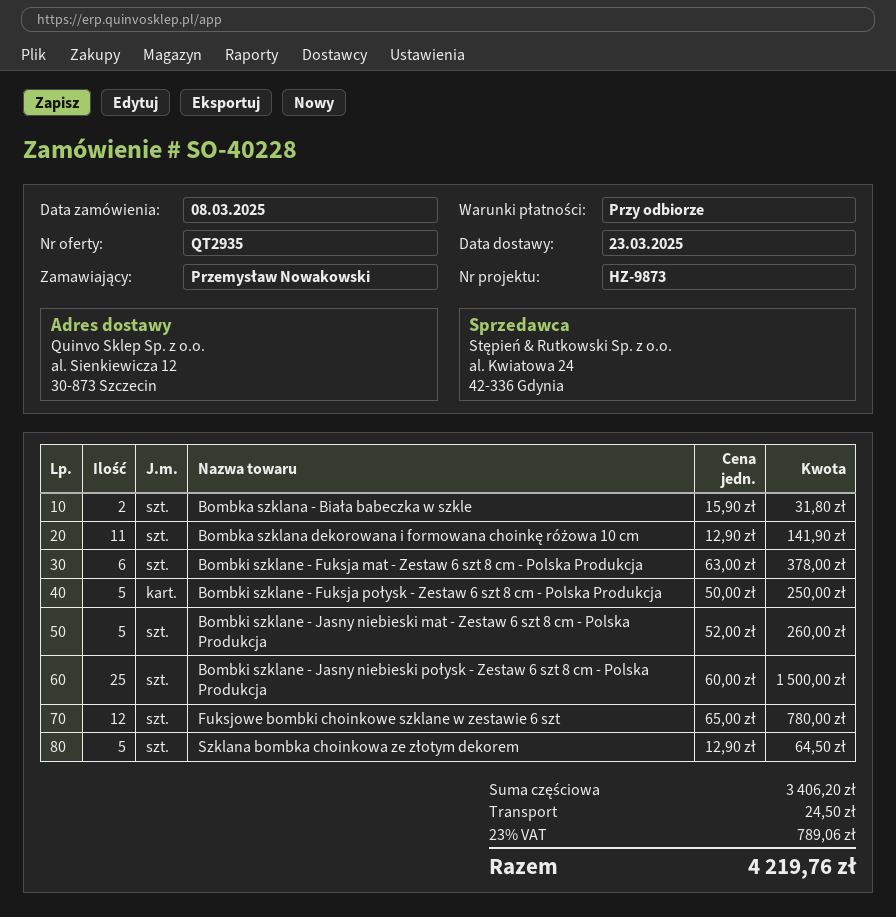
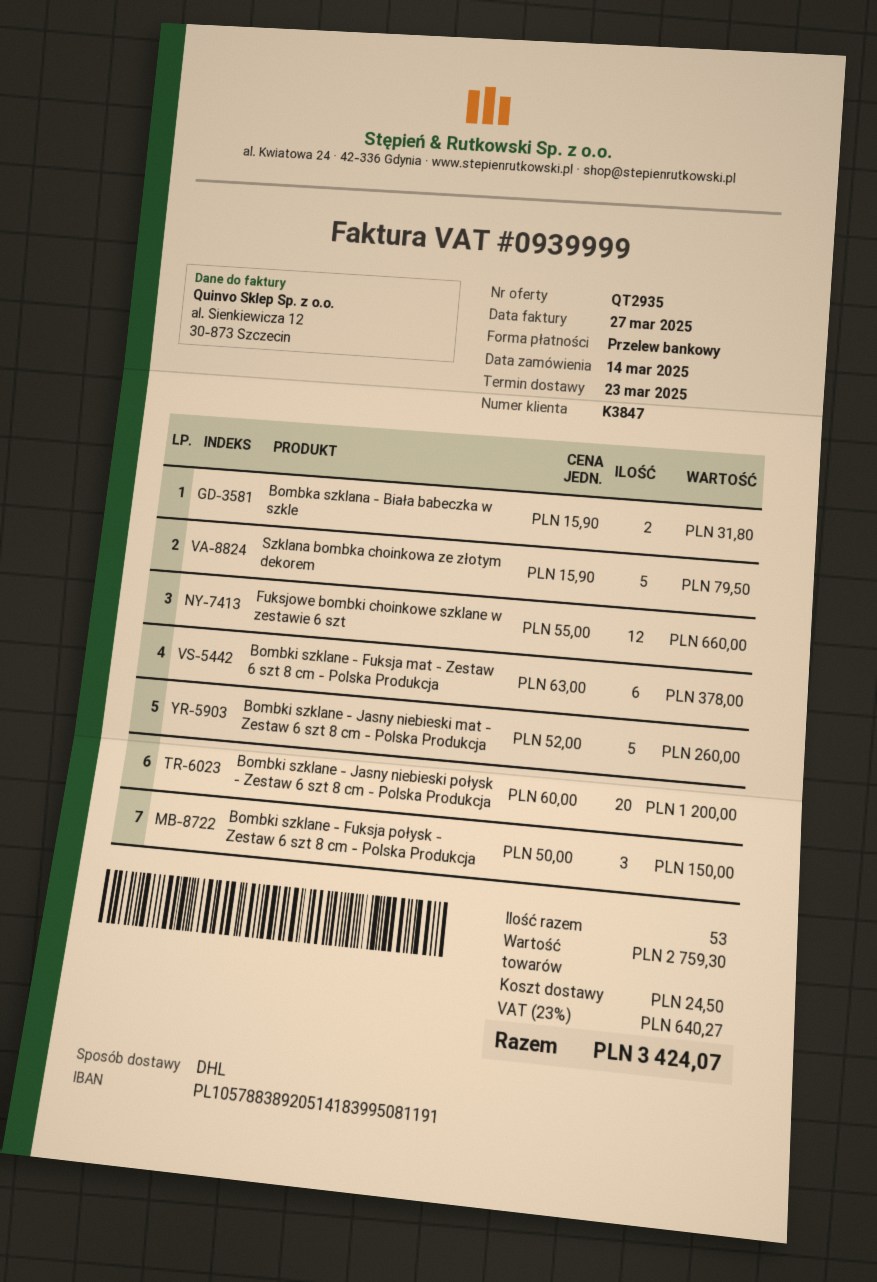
order date: 2025-03-08 -> 2025-03-14
Bombka szklana dekorowana i formowana choinkę różowa 10 cm: 11 x 12.90 = 141.90 -> none
Bombki szklane - Fuksja połysk - Zestaw 6 szt 8 cm - Polska Produkcja: 5 x 50.00 = 250.00 -> 3 x 50.00 = 150.00
Bombki szklane - Jasny niebieski połysk - Zestaw 6 szt 8 cm - Polska Produkcja: 25 x 60.00 = 1500.00 -> 20 x 60.00 = 1200.00
Fuksjowe bombki choinkowe szklane w zestawie 6 szt: 12 x 65.00 = 780.00 -> 12 x 55.00 = 660.00
Szklana bombka choinkowa ze złotym dekorem: 5 x 12.90 = 64.50 -> 5 x 15.90 = 79.50
subtotal: 3406.20 -> 2759.30
tax: 23% = 789.06 -> 23% = 640.27
total: 4219.76 -> 3424.07

